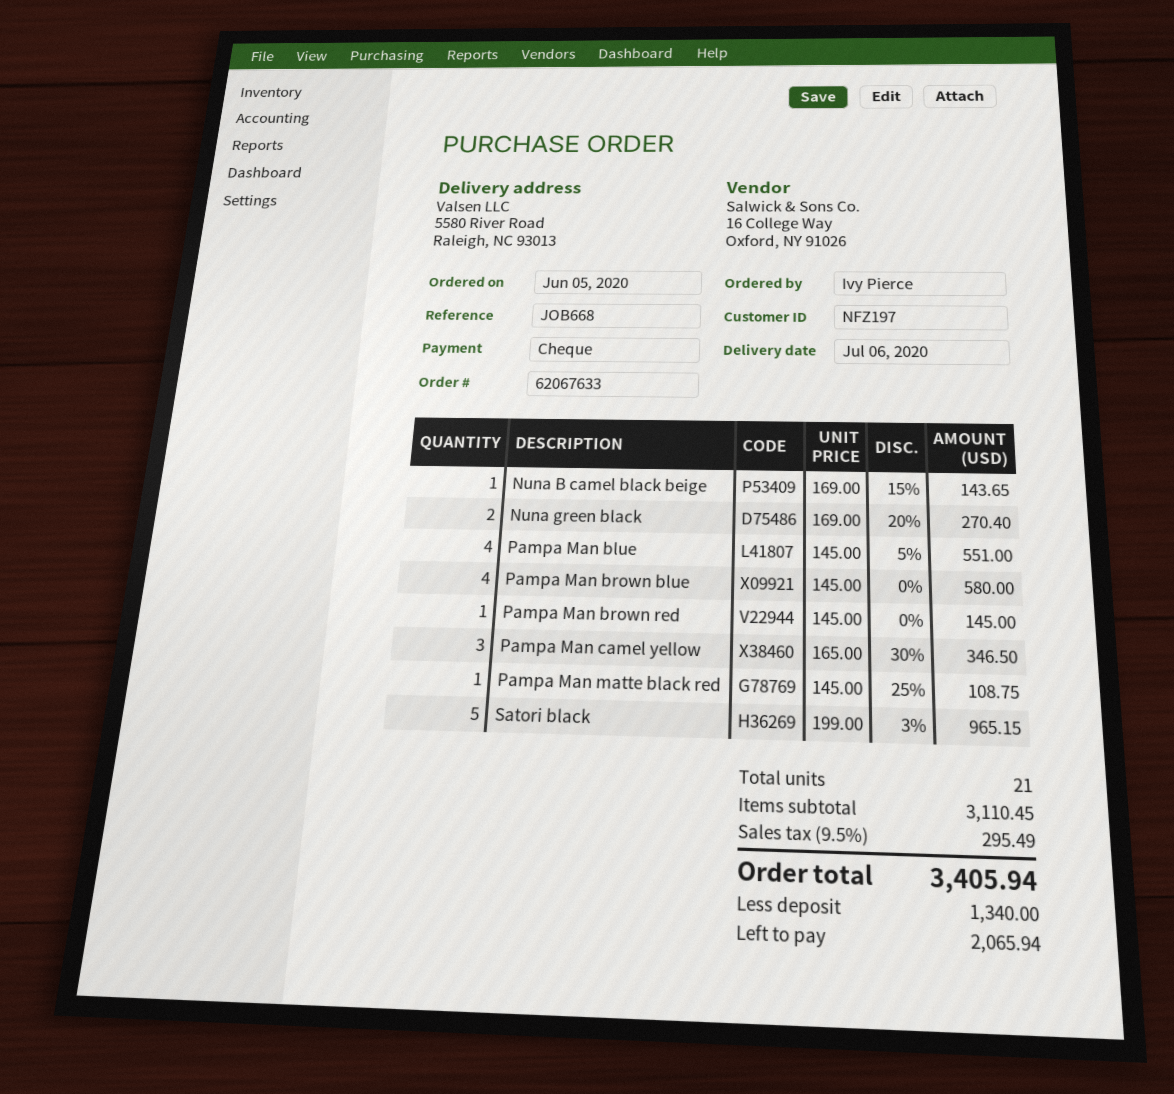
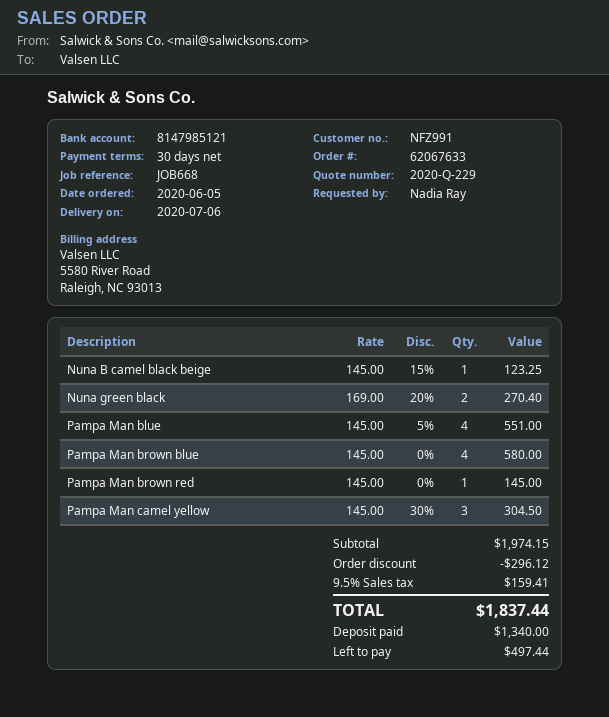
customer number: NFZ197 -> NFZ991
ordered by: Ivy Pierce -> Nadia Ray
Nuna B camel black beige: 1 x 169.00 - 15% = 143.65 -> 1 x 145.00 - 15% = 123.25
Pampa Man camel yellow: 3 x 165.00 - 30% = 346.50 -> 3 x 145.00 - 30% = 304.50
Pampa Man matte black red: 1 x 145.00 - 25% = 108.75 -> none
Satori black: 5 x 199.00 - 3% = 965.15 -> none
subtotal: 3110.45 -> 1974.15
discount: none -> 296.12
tax: 9.5% = 295.49 -> 9.5% = 159.41
total: 3405.94 -> 1837.44
balance: 2065.94 -> 497.44

